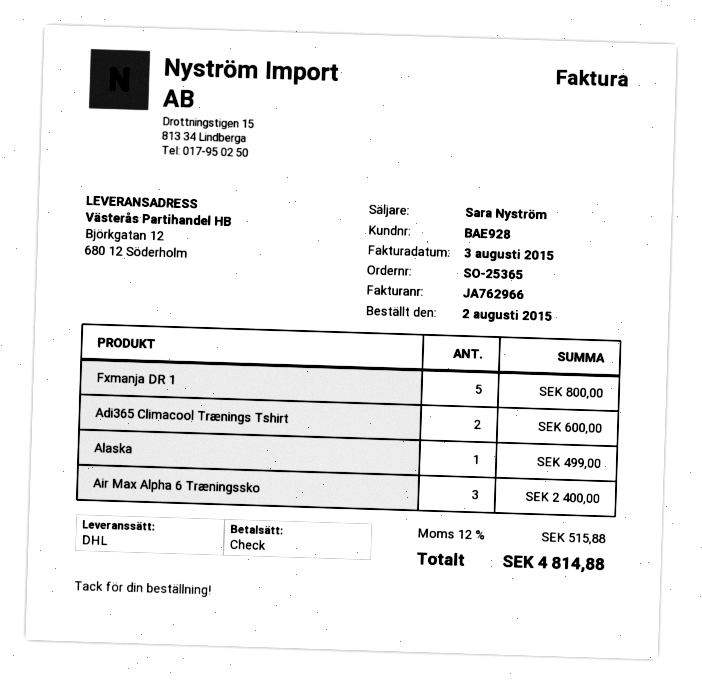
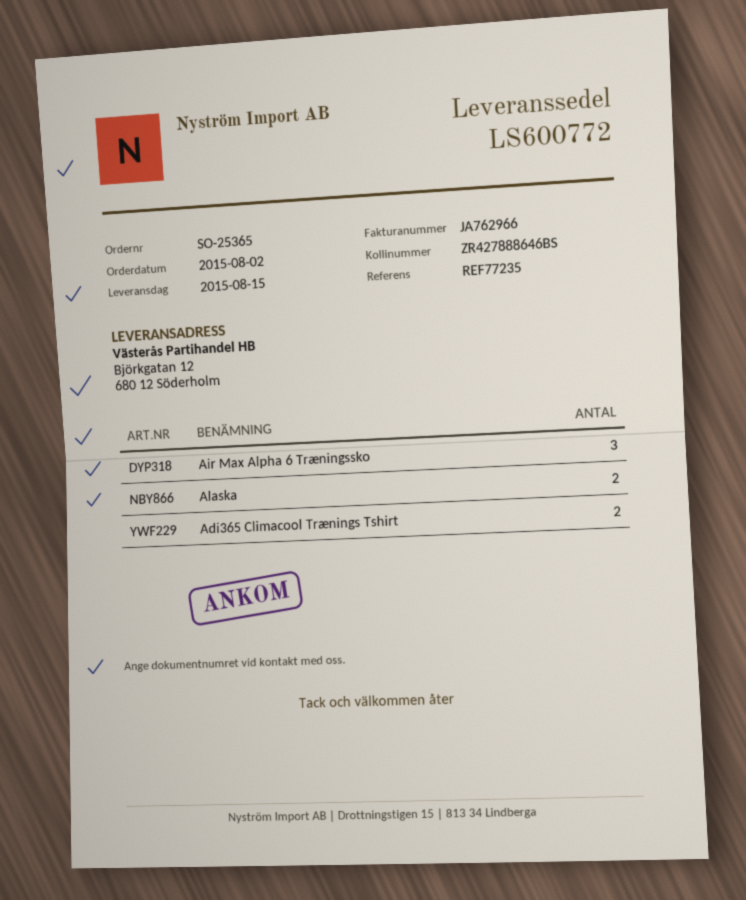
Fxmanja DR 1: 5 -> none
Alaska: 1 -> 2

